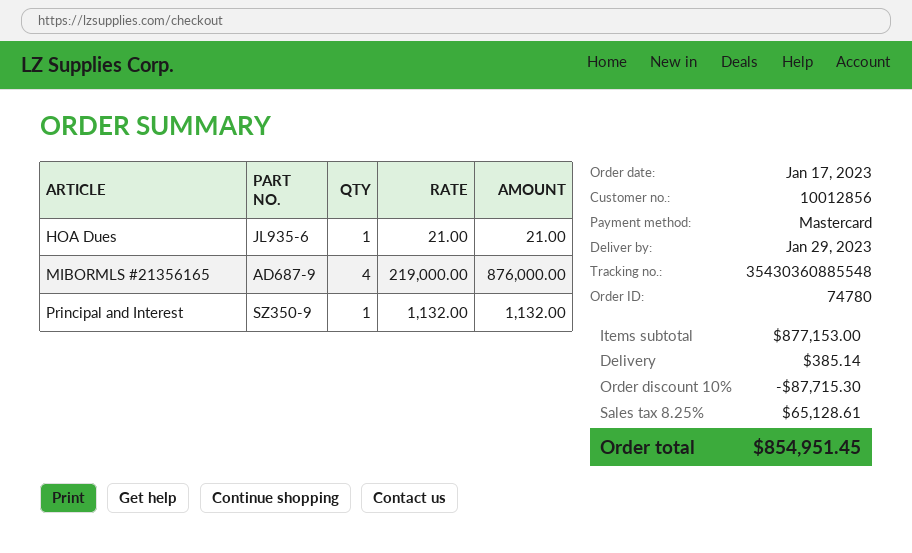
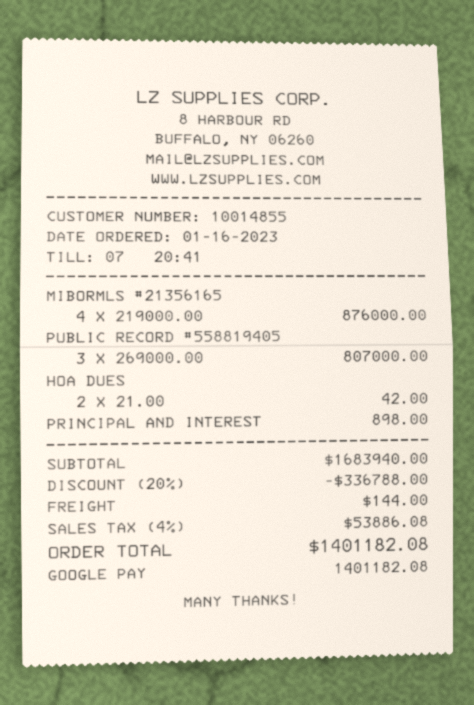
order date: 2023-01-17 -> 2023-01-16
customer number: 10012856 -> 10014855
payment method: Mastercard -> Google Pay
HOA Dues: 1 x 21.00 = 21.00 -> 2 x 21.00 = 42.00
Principal and Interest: 1 x 1132.00 = 1132.00 -> 1 x 898.00 = 898.00
PUBLIC RECORD #558819405: none -> 3 x 269000.00 = 807000.00
subtotal: 877153.00 -> 1683940.00
discount: 10% = 87715.30 -> 20% = 336788.00
shipping: 385.14 -> 144.00
tax: 8.25% = 65128.61 -> 4% = 53886.08
total: 854951.45 -> 1401182.08

